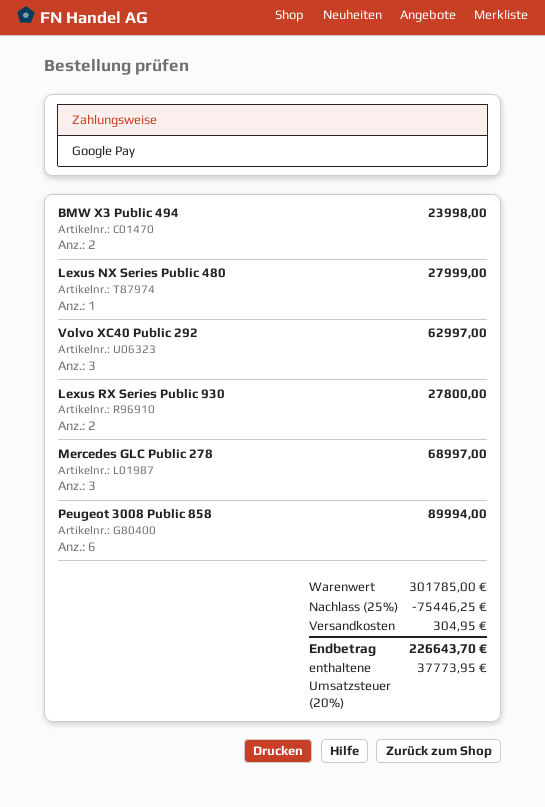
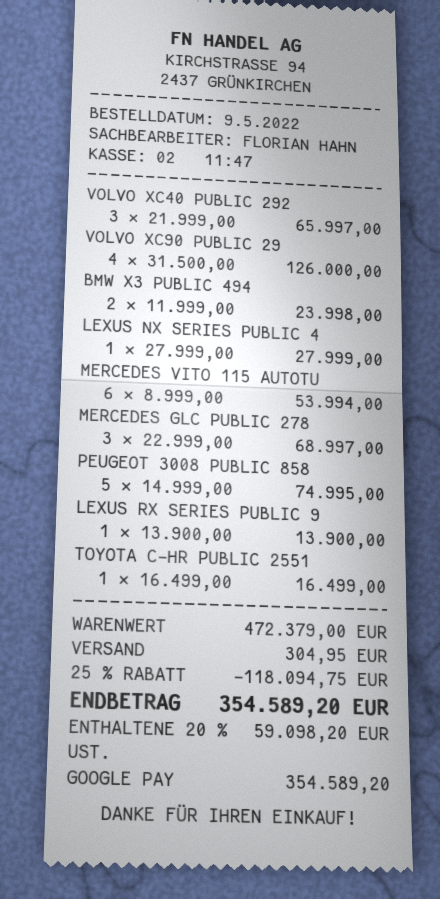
Volvo XC40 Public 292: 3 for 62997.00 -> 3 for 65997.00
Lexus RX Series Public 930: 2 for 27800.00 -> 1 for 13900.00
Peugeot 3008 Public 858: 6 for 89994.00 -> 5 for 74995.00
VOLVO XC90 PUBLIC 29: none -> 4 for 126000.00
MERCEDES VITO 115 AUTOTU: none -> 6 for 53994.00
TOYOTA C-HR PUBLIC 2551: none -> 1 for 16499.00
subtotal: 301785.00 -> 472379.00
discount: 25% = 75446.25 -> 25% = 118094.75
tax: 20% = 37773.95 -> 20% = 59098.20
total: 226643.70 -> 354589.20

